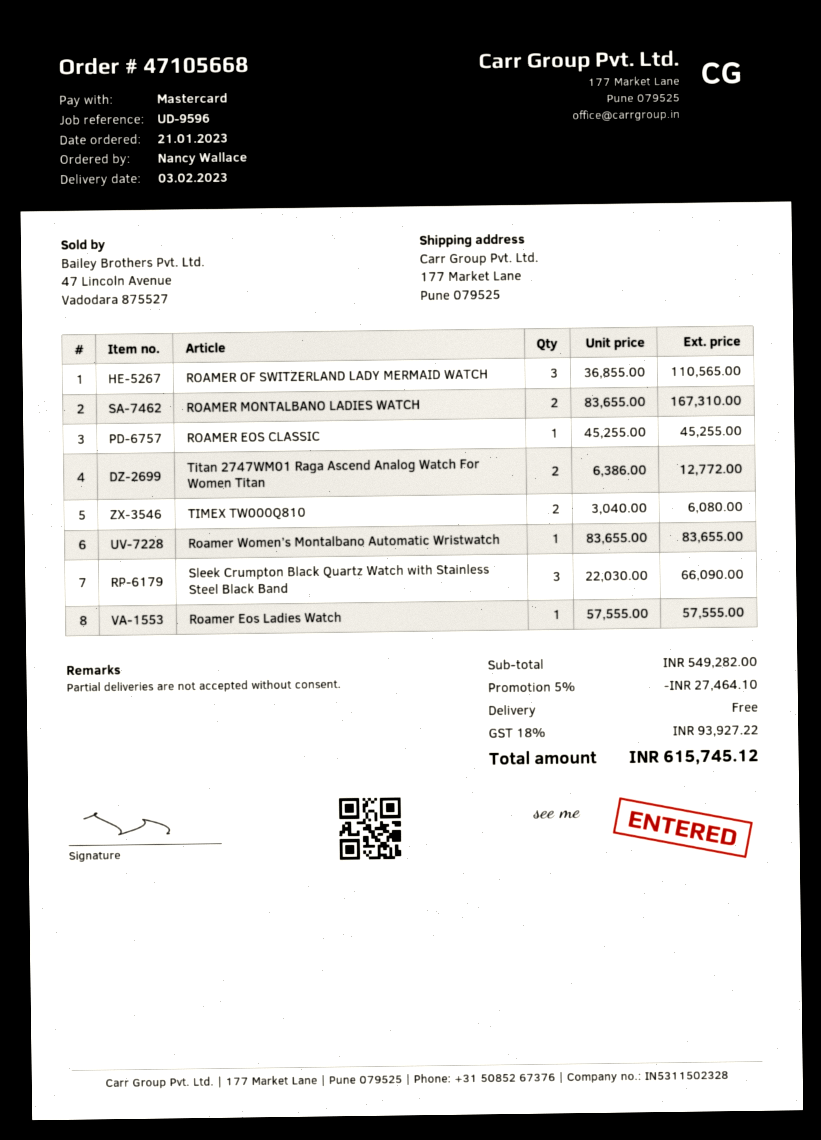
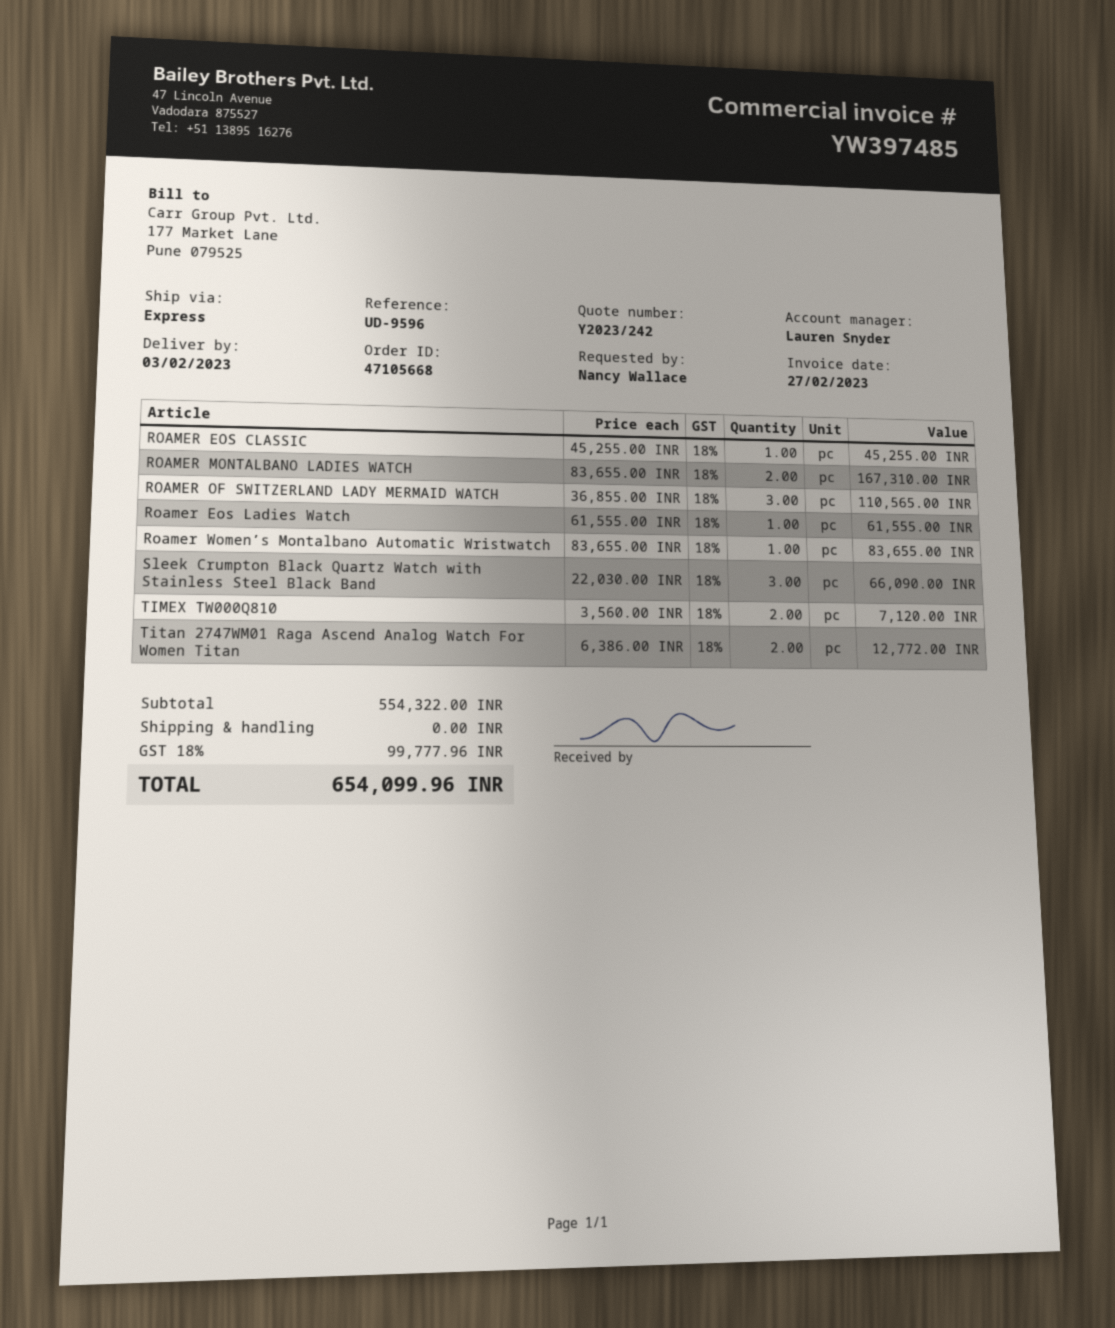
TIMEX TW000Q810: 2 x 3040.00 = 6080.00 -> 2 x 3560.00 = 7120.00
Roamer Eos Ladies Watch: 1 x 57555.00 = 57555.00 -> 1 x 61555.00 = 61555.00
subtotal: 549282.00 -> 554322.00
discount: 5% = 27464.10 -> none
tax: 18% = 93927.22 -> 18% = 99777.96
total: 615745.12 -> 654099.96

